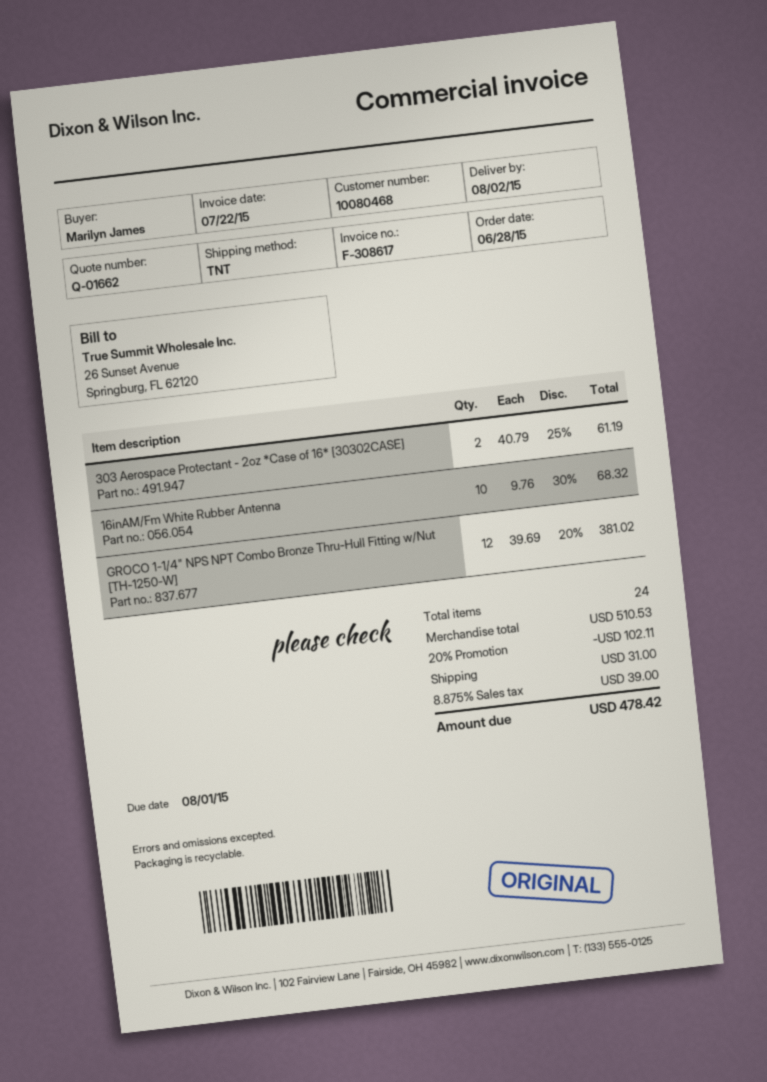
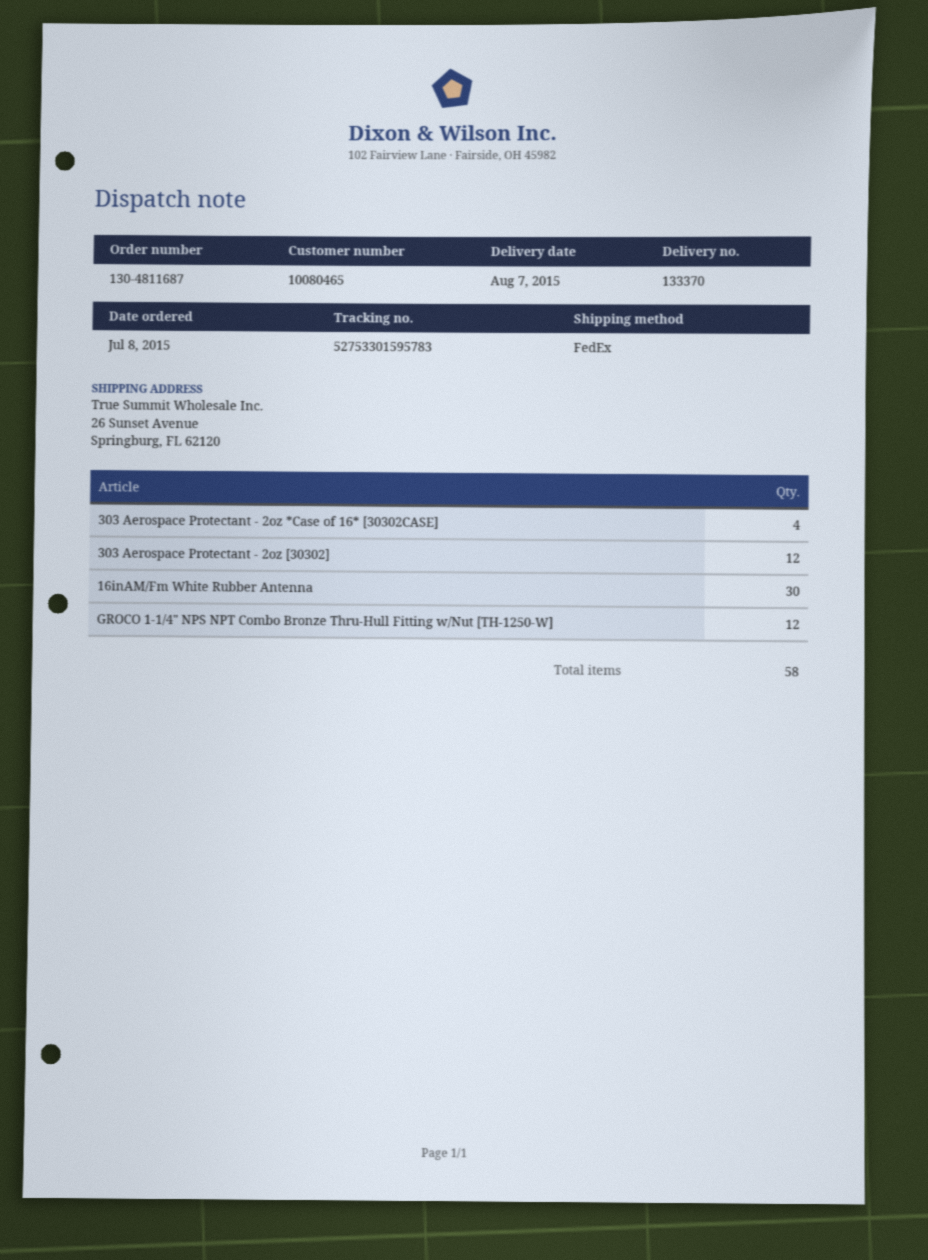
order date: 2015-06-28 -> 2015-07-08
delivery date: 2015-08-02 -> 2015-08-07
customer number: 10080468 -> 10080465
shipping method: TNT -> FedEx
303 Aerospace Protectant - 2oz *Case of 16* [30302CASE]: 2 -> 4
16inAM/Fm White Rubber Antenna: 10 -> 30
303 Aerospace Protectant - 2oz [30302]: none -> 12
total quantity: 24 -> 58

